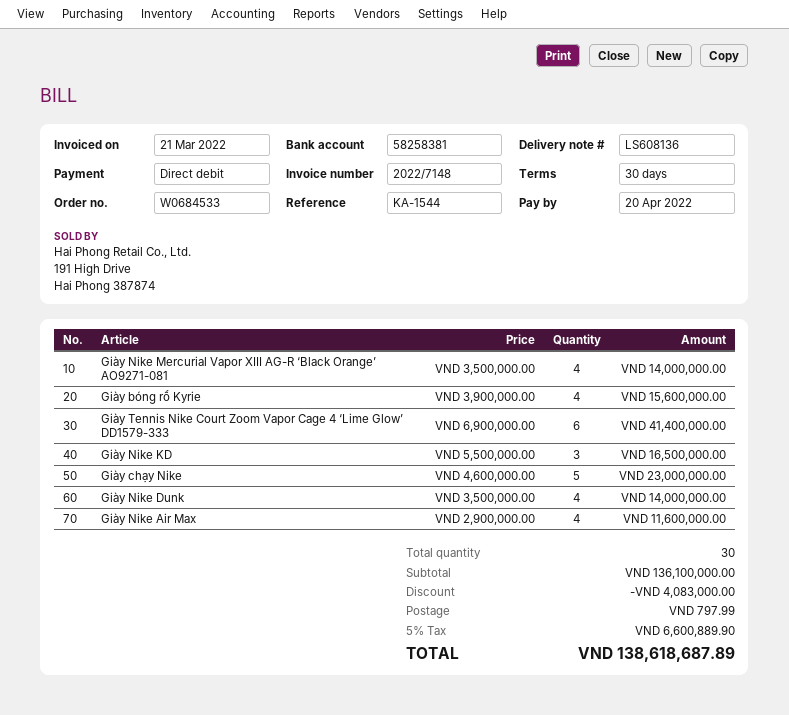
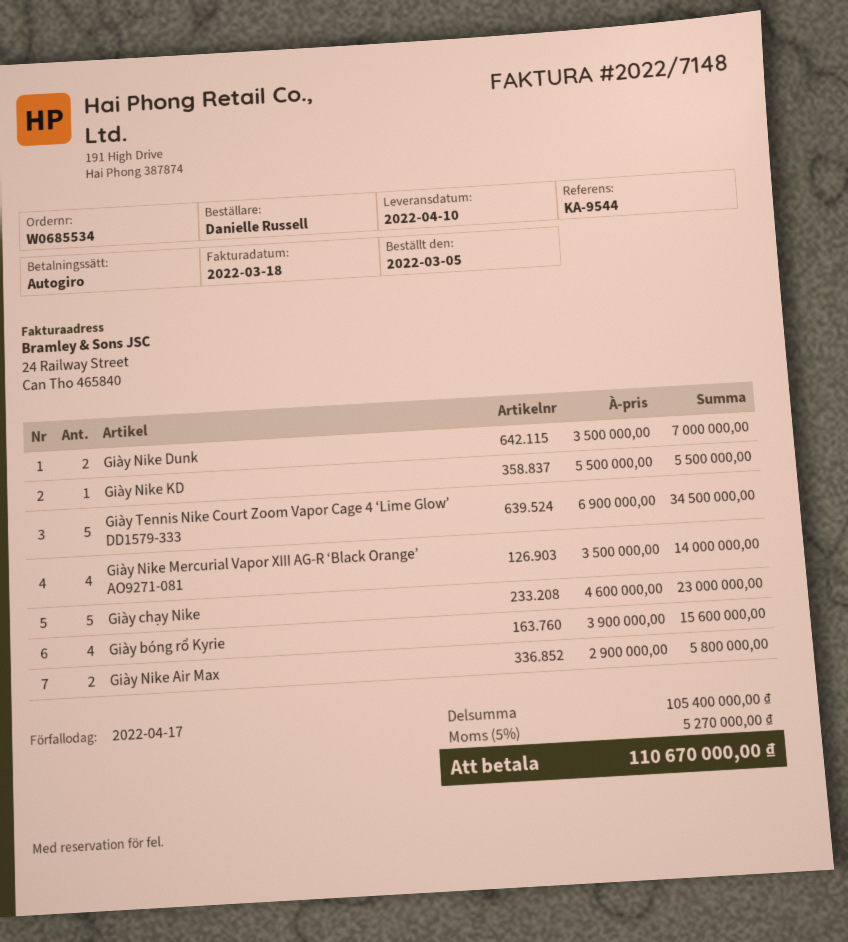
order number: W0684533 -> W0685534
invoice date: 2022-03-21 -> 2022-03-18
due date: 2022-04-20 -> 2022-04-17
reference: KA-1544 -> KA-9544
Giày Tennis Nike Court Zoom Vapor Cage 4 ‘Lime Glow’ DD1579-333: 6 x 6900000.00 = 41400000.00 -> 5 x 6900000.00 = 34500000.00
Giày Nike KD: 3 x 5500000.00 = 16500000.00 -> 1 x 5500000.00 = 5500000.00
Giày Nike Dunk: 4 x 3500000.00 = 14000000.00 -> 2 x 3500000.00 = 7000000.00
Giày Nike Air Max: 4 x 2900000.00 = 11600000.00 -> 2 x 2900000.00 = 5800000.00
subtotal: 136100000.00 -> 105400000.00
discount: 4083000.00 -> none
shipping: 797.99 -> none
tax: 5% = 6600889.90 -> 5% = 5270000.00
total: 138618687.89 -> 110670000.00

